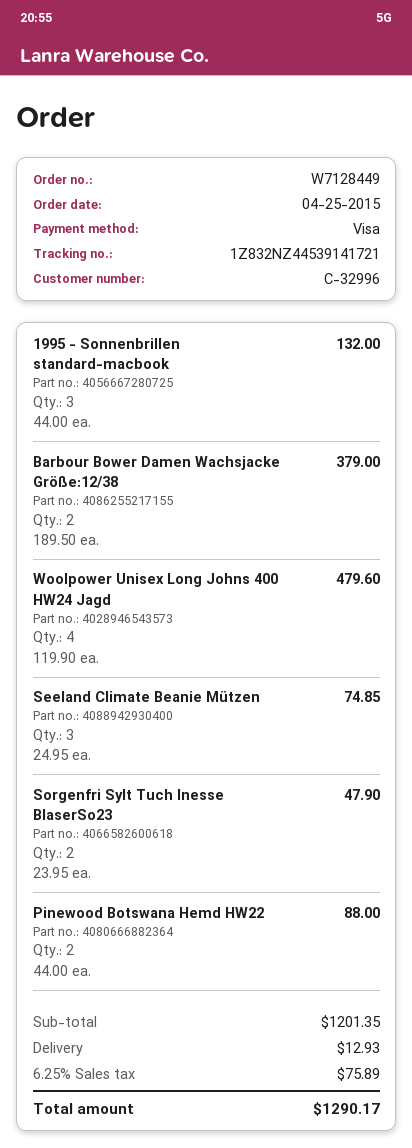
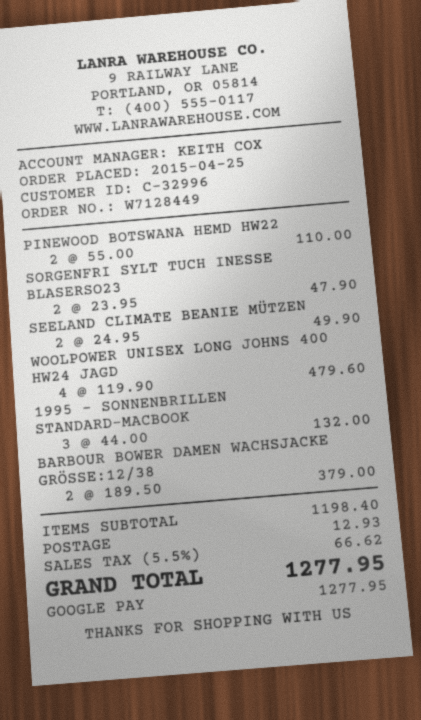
payment method: Visa -> Google Pay
Seeland Climate Beanie Mützen: 3 x 24.95 = 74.85 -> 2 x 24.95 = 49.90
Pinewood Botswana Hemd HW22: 2 x 44.00 = 88.00 -> 2 x 55.00 = 110.00
subtotal: 1201.35 -> 1198.40
tax: 6.25% = 75.89 -> 5.5% = 66.62
total: 1290.17 -> 1277.95

